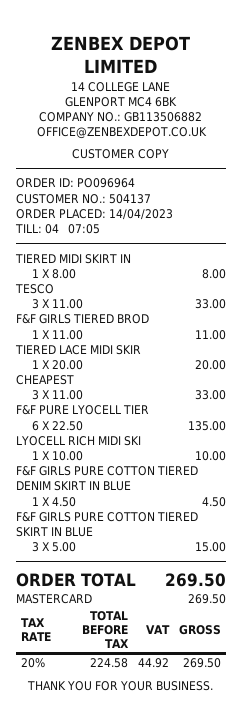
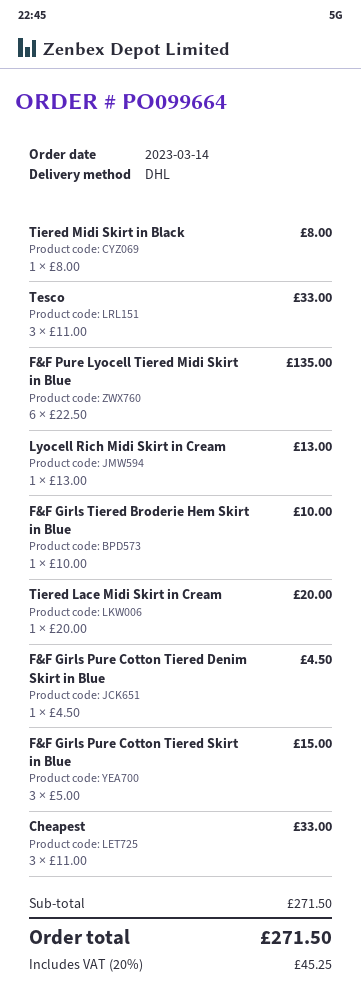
order number: PO096964 -> PO099664
order date: 2023-04-14 -> 2023-03-14
F&F GIRLS TIERED BROD: 1 x 11.00 = 11.00 -> 1 x 10.00 = 10.00
LYOCELL RICH MIDI SKI: 1 x 10.00 = 10.00 -> 1 x 13.00 = 13.00
tax: 20% = 44.92 -> 20% = 45.25
total: 269.50 -> 271.50

